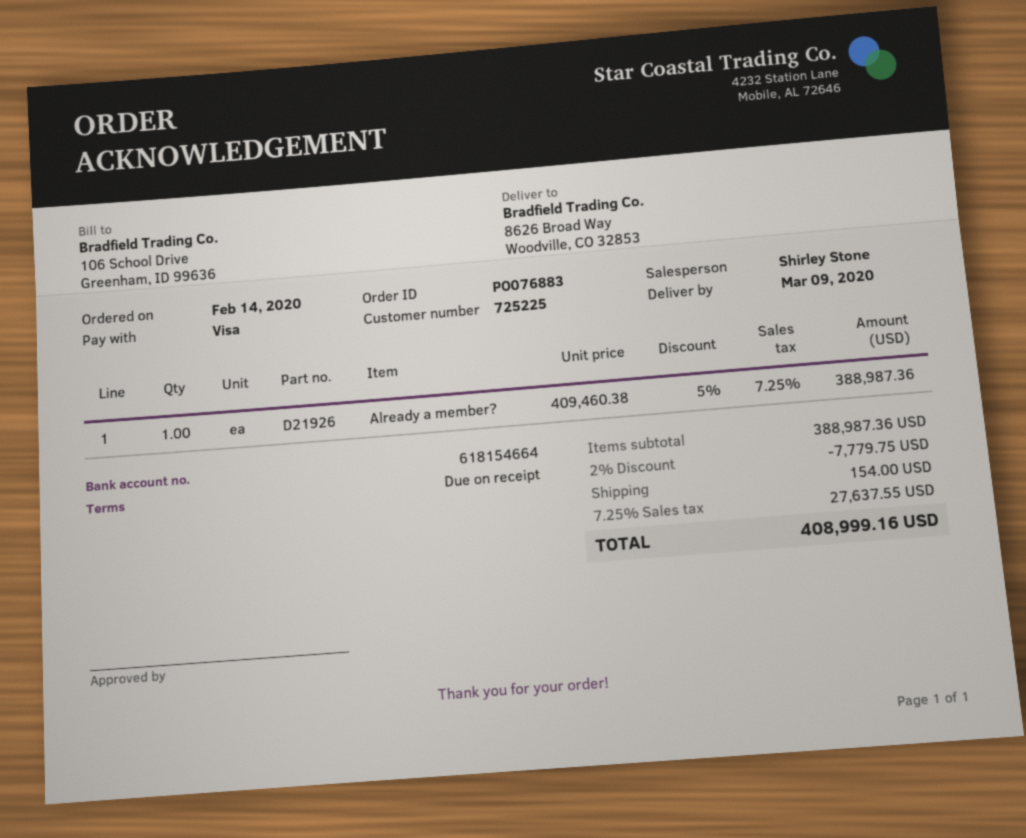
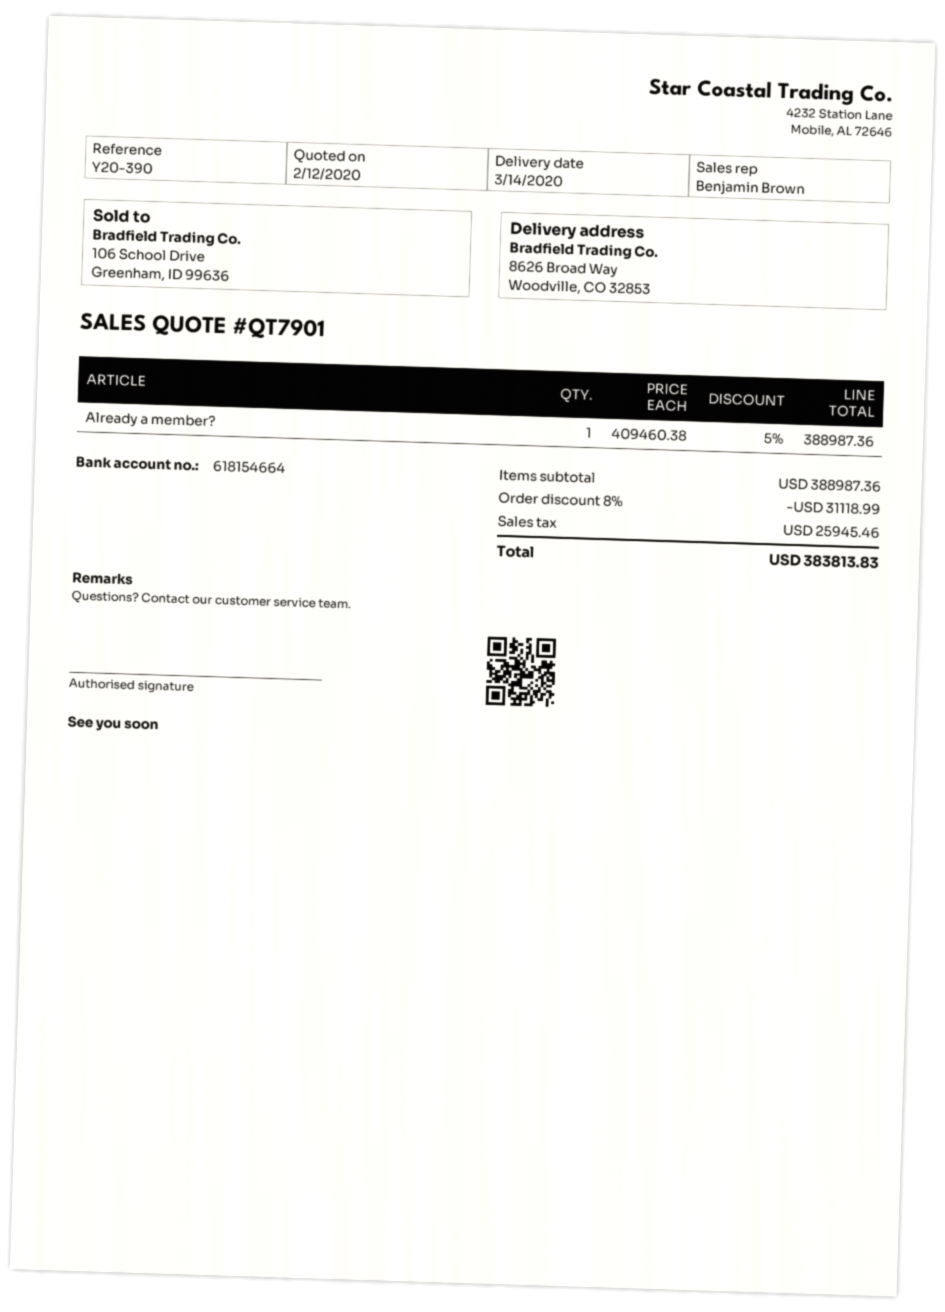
delivery date: 2020-03-09 -> 2020-03-14
sales rep: Shirley Stone -> Benjamin Brown
discount: 2% = 7779.75 -> 8% = 31118.99
shipping: 154.00 -> none
tax: 27637.55 -> 25945.46
total: 408999.16 -> 383813.83

